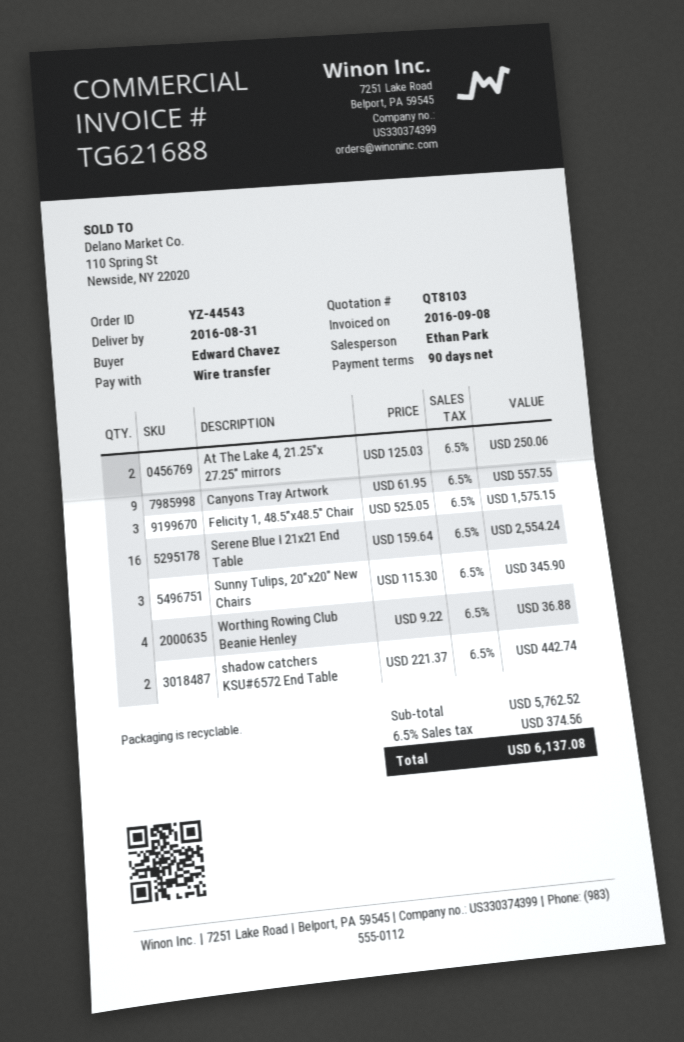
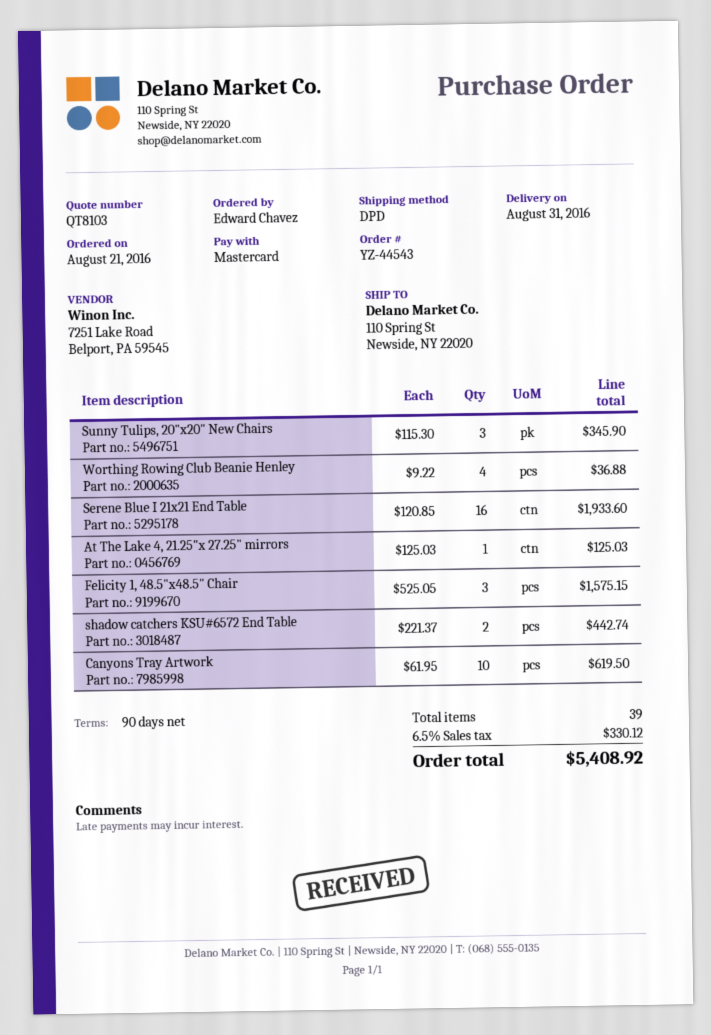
payment method: bank transfer -> Mastercard
At The Lake 4, 21.25"x 27.25" mirrors: 2 x 125.03 = 250.06 -> 1 x 125.03 = 125.03
Canyons Tray Artwork: 9 x 61.95 = 557.55 -> 10 x 61.95 = 619.50
Serene Blue I 21x21 End Table: 16 x 159.64 = 2554.24 -> 16 x 120.85 = 1933.60
tax: 6.5% = 374.56 -> 6.5% = 330.12
total: 6137.08 -> 5408.92

